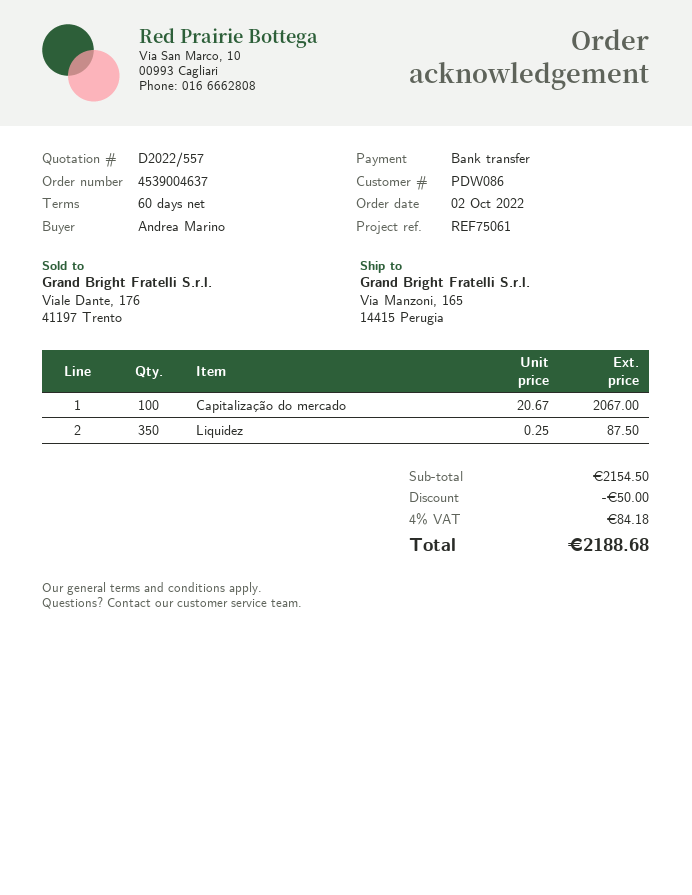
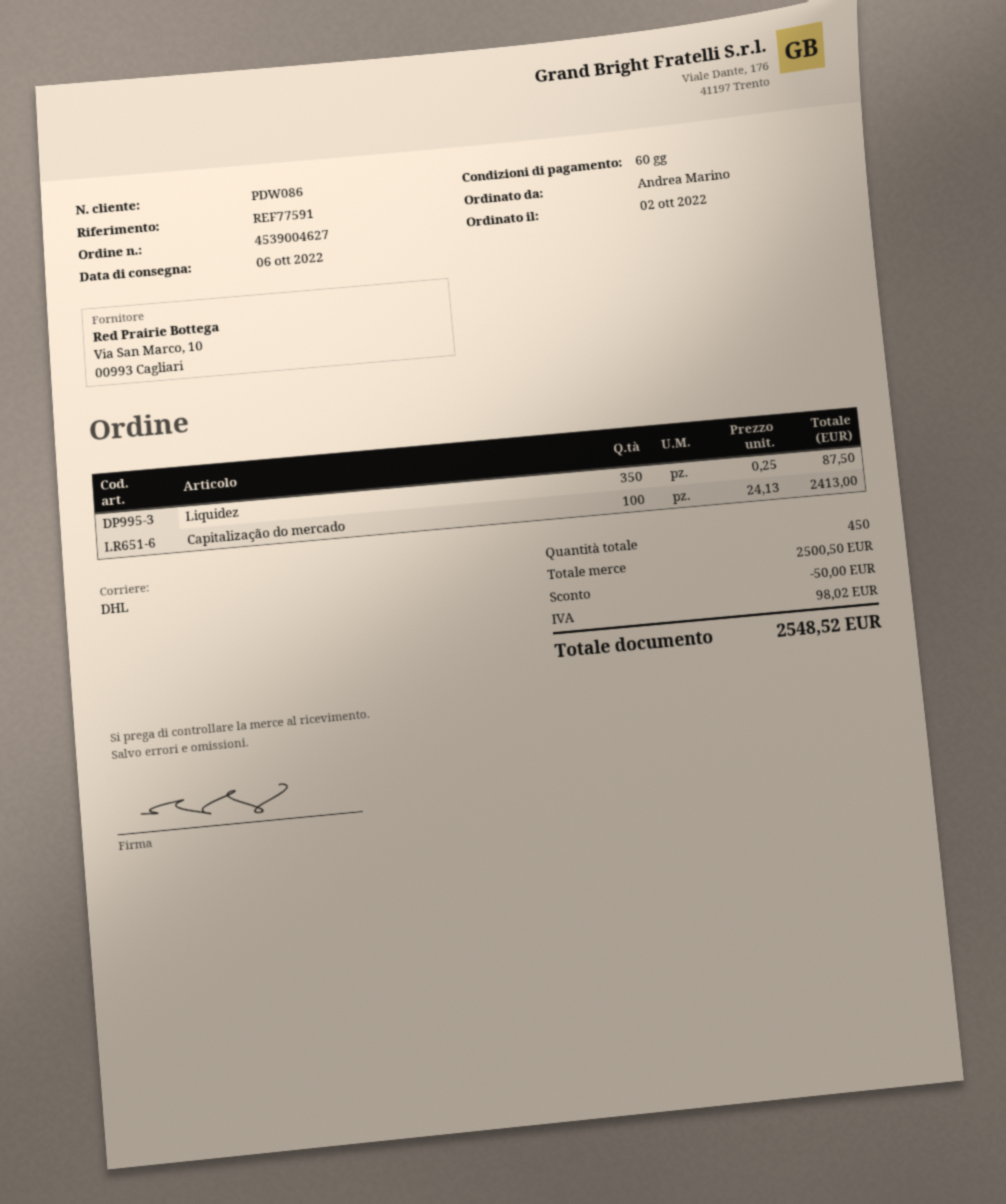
order number: 4539004637 -> 4539004627
reference: REF75061 -> REF77591
Capitalização do mercado: 100 x 20.67 = 2067.00 -> 100 x 24.13 = 2413.00
subtotal: 2154.50 -> 2500.50
tax: 84.18 -> 98.02
total: 2188.68 -> 2548.52

